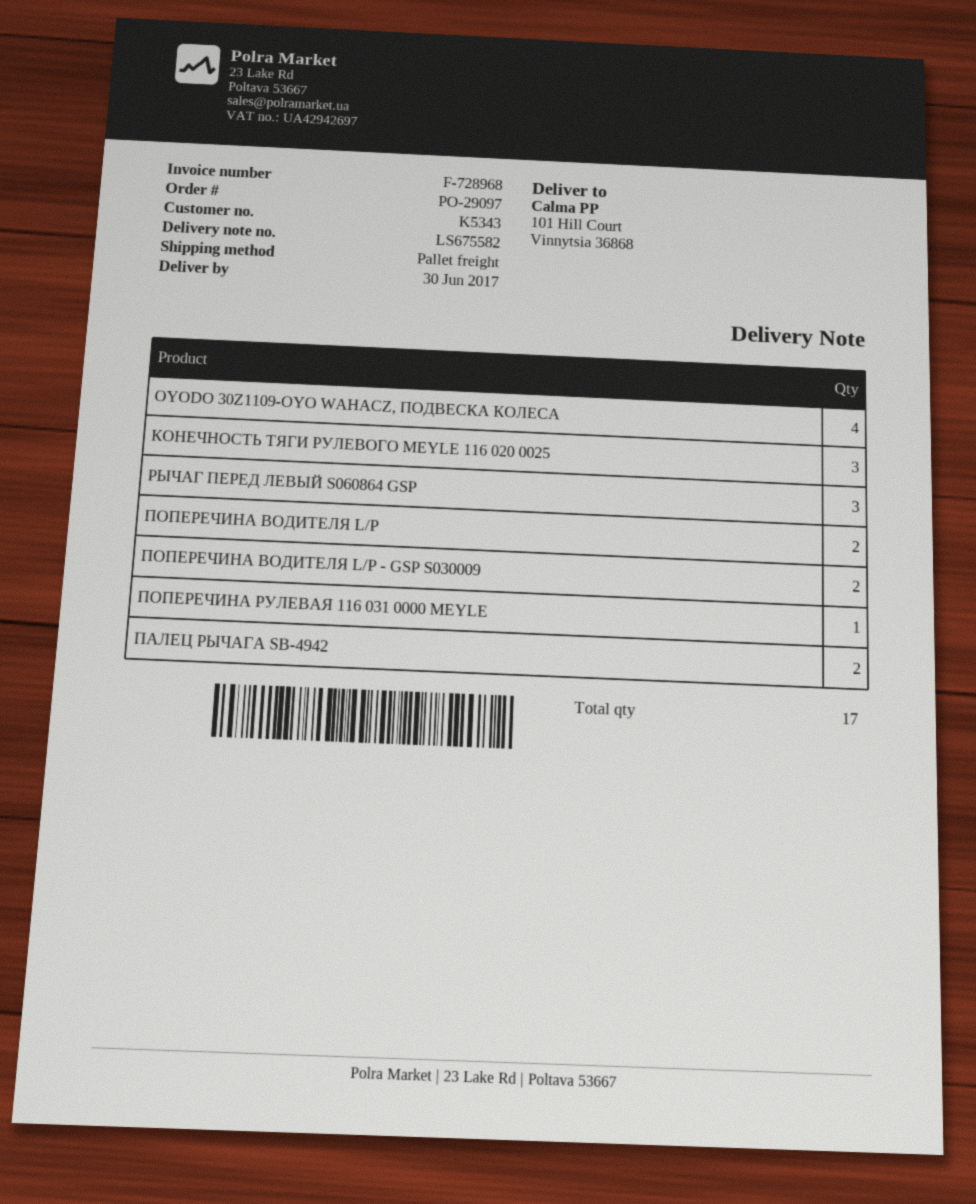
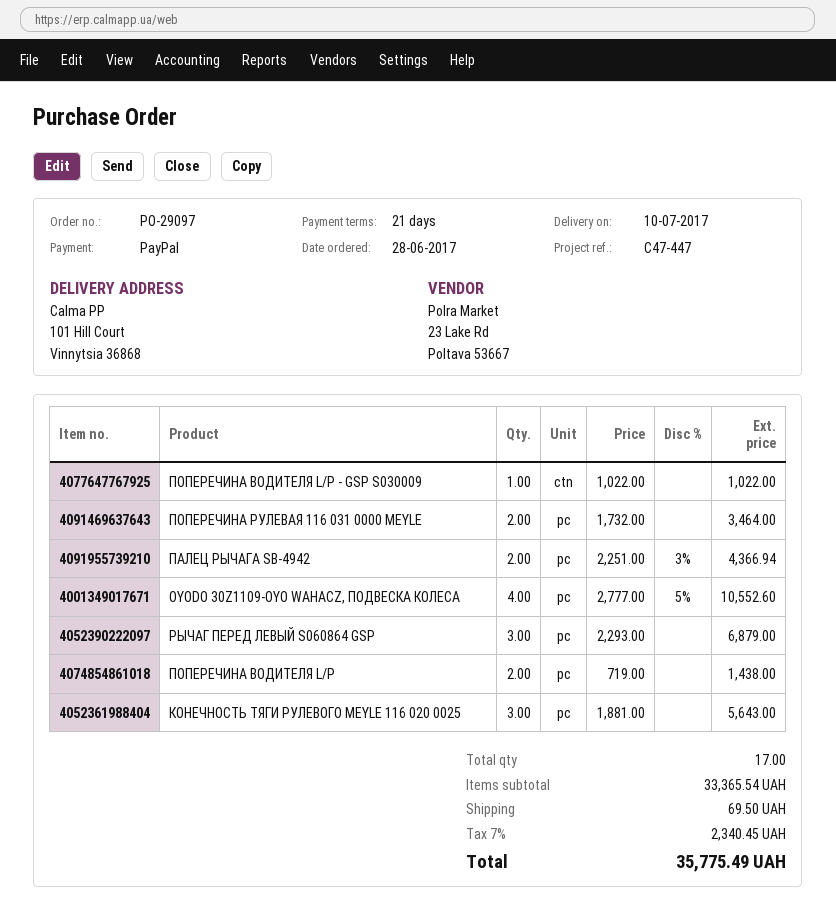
delivery date: 2017-06-30 -> 2017-07-10
ПОПЕРЕЧИНА ВОДИТЕЛЯ L/P - GSP S030009: 2 -> 1
ПОПЕРЕЧИНА РУЛЕВАЯ 116 031 0000 MEYLE: 1 -> 2

